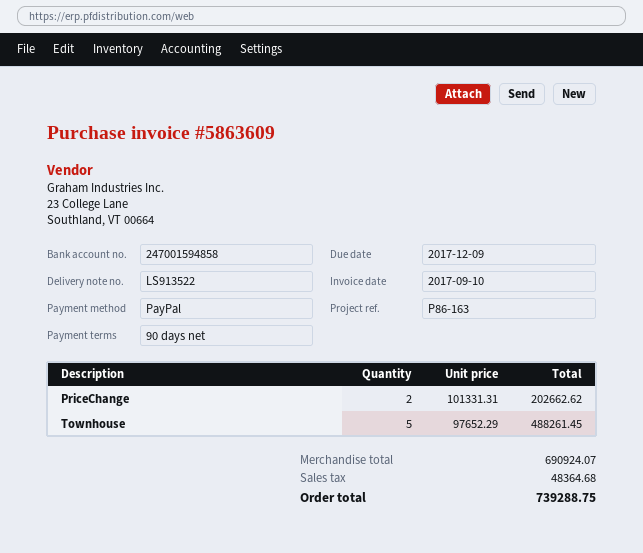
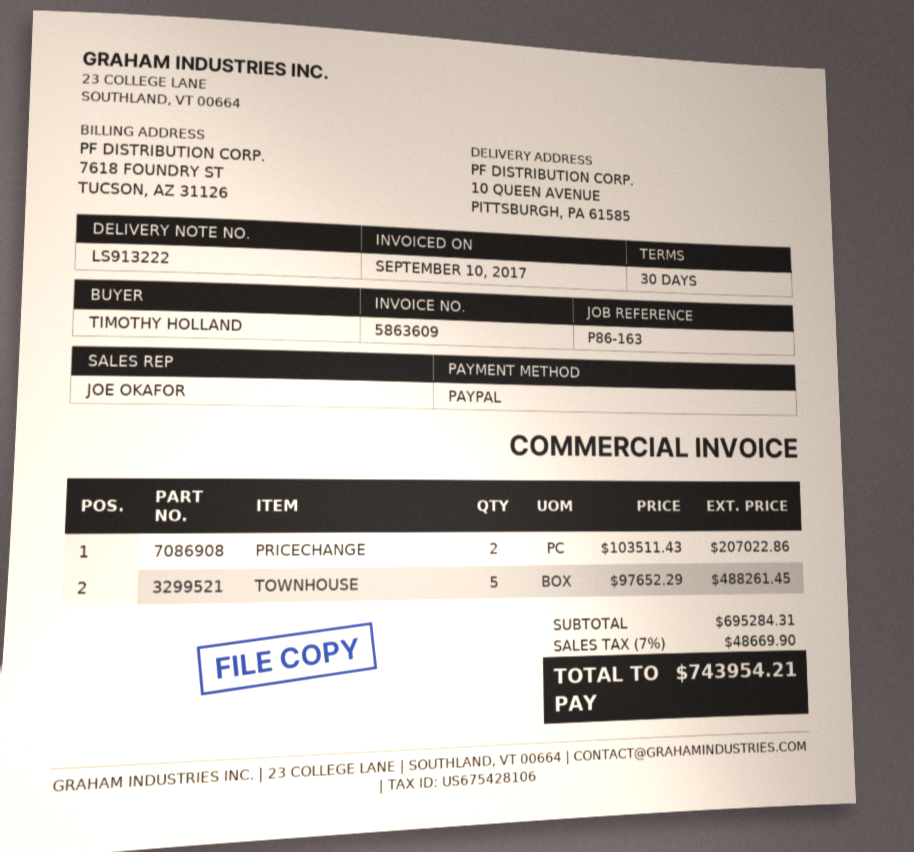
delivery note number: LS913522 -> LS913222
payment terms: 90 days -> 30 days
PriceChange: 2 x 101331.31 = 202662.62 -> 2 x 103511.43 = 207022.86
subtotal: 690924.07 -> 695284.31
tax: 48364.68 -> 48669.90
total: 739288.75 -> 743954.21

